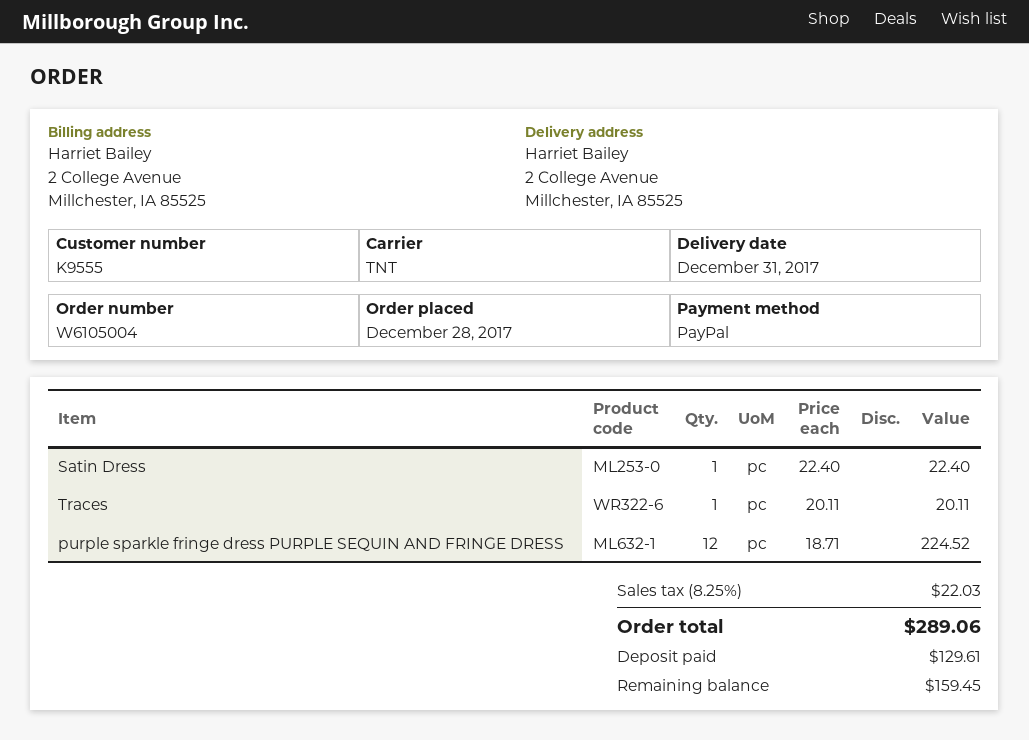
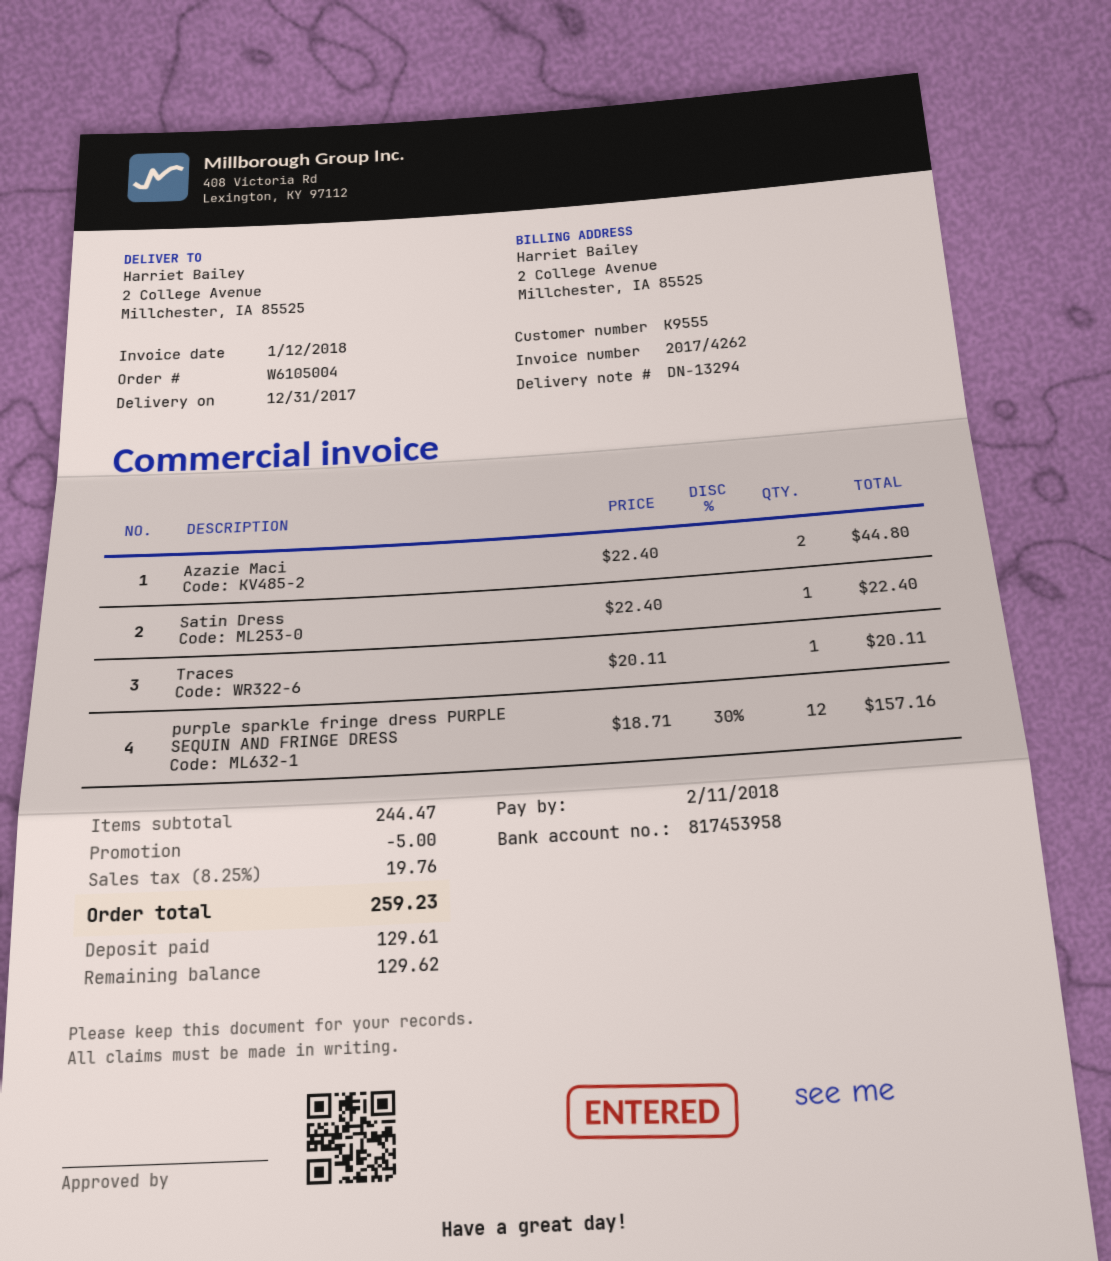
purple sparkle fringe dress PURPLE SEQUIN AND FRINGE DRESS: 12 x 18.71 = 224.52 -> 12 x 18.71 - 30% = 157.16
Azazie Maci: none -> 2 x 22.40 = 44.80
discount: none -> 5.00
tax: 8.25% = 22.03 -> 8.25% = 19.76
total: 289.06 -> 259.23
balance: 159.45 -> 129.62

